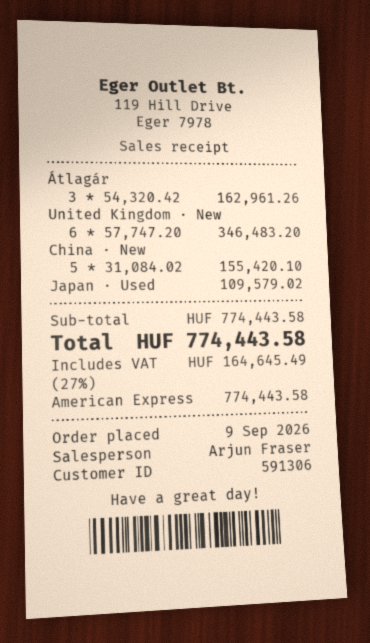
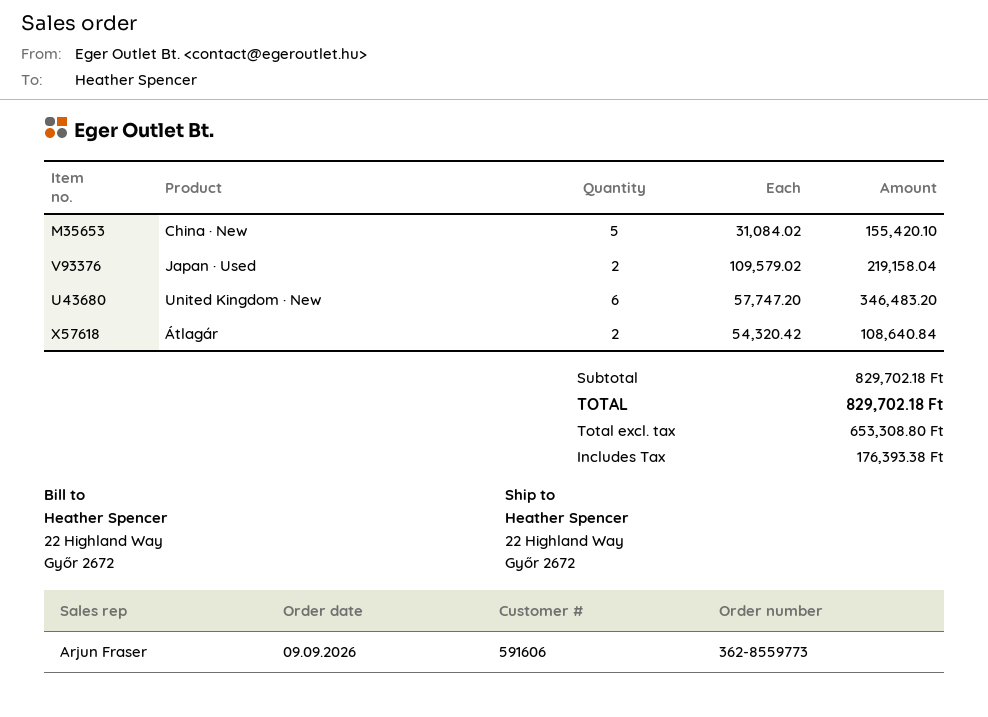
customer number: 591306 -> 591606
Átlagár: 3 x 54320.42 = 162961.26 -> 2 x 54320.42 = 108640.84
Japan · Used: 1 x 109579.02 = 109579.02 -> 2 x 109579.02 = 219158.04
subtotal: 774443.58 -> 829702.18
tax: 164645.49 -> 176393.38
total: 774443.58 -> 829702.18

